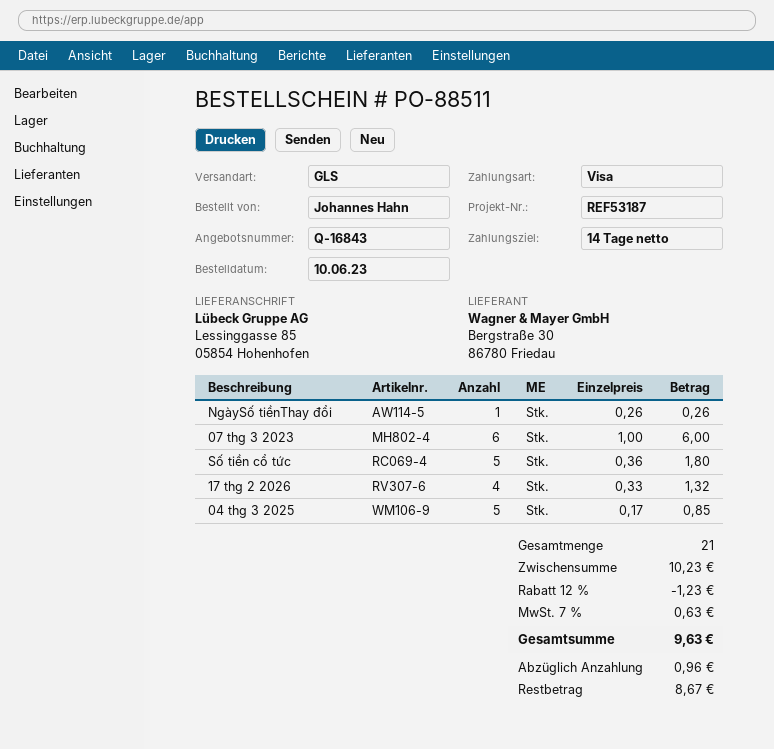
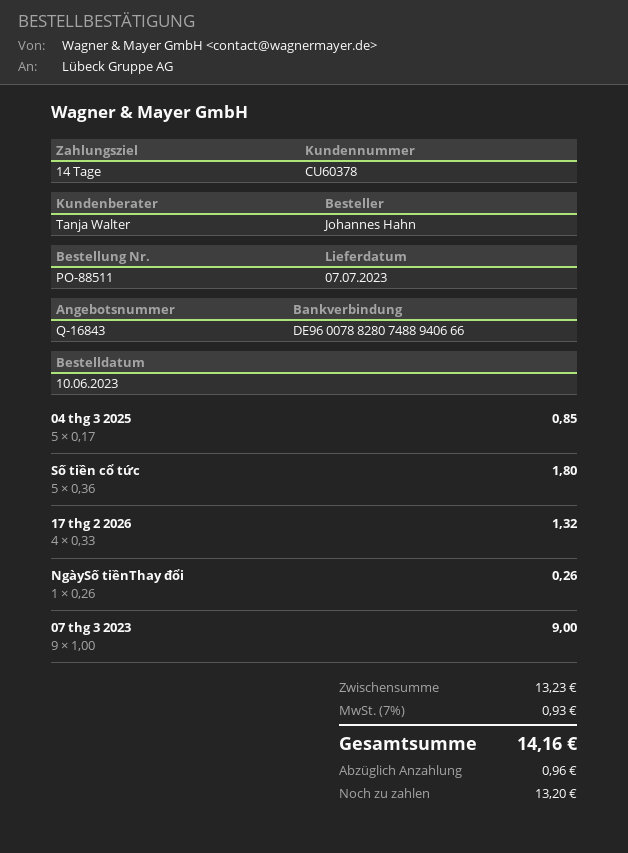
07 thg 3 2023: 6 x 1.00 = 6.00 -> 9 x 1.00 = 9.00
subtotal: 10.23 -> 13.23
discount: 12% = 1.23 -> none
tax: 7% = 0.63 -> 7% = 0.93
total: 9.63 -> 14.16
balance: 8.67 -> 13.20

